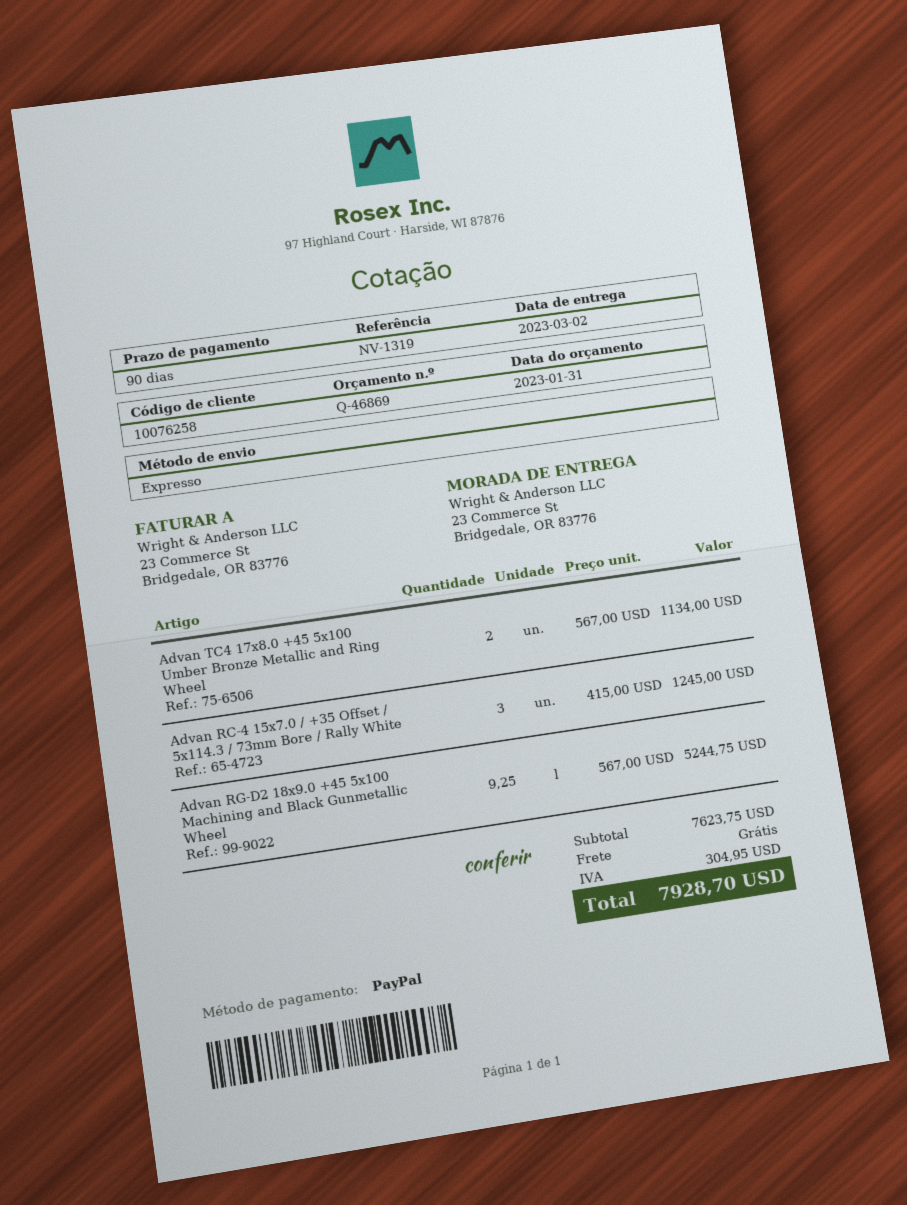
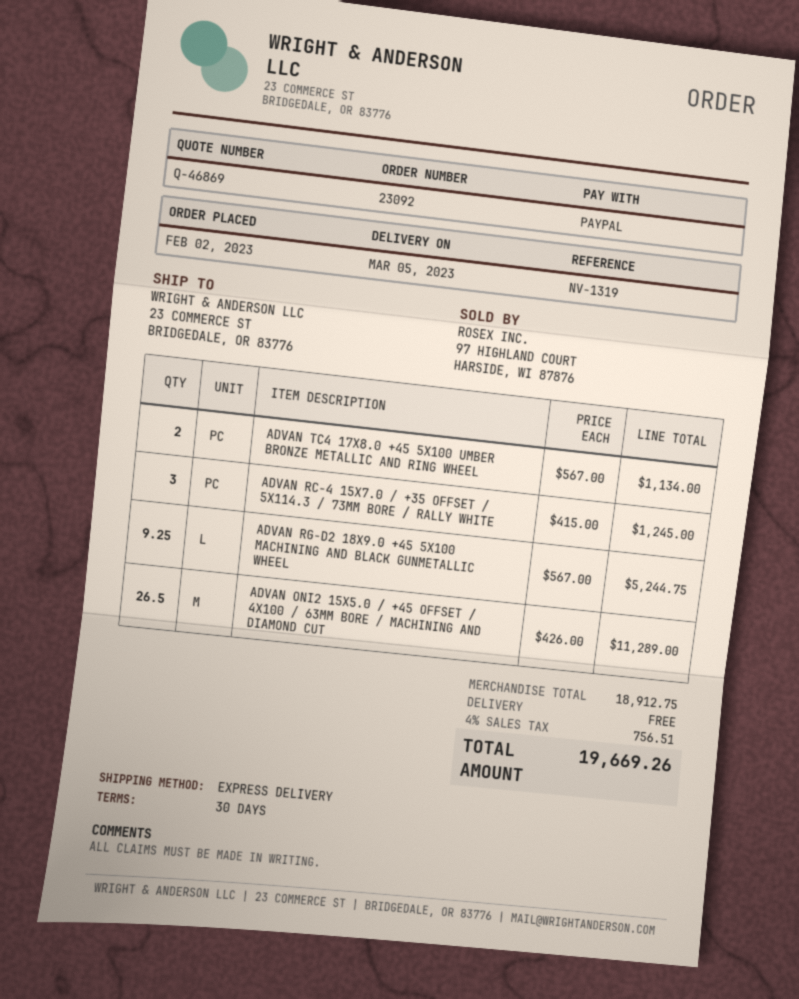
delivery date: 2023-03-02 -> 2023-03-05
payment terms: 90 days -> 30 days
ADVAN ONI2 15X5.0 / +45 OFFSET / 4X100 / 63MM BORE / MACHINING AND DIAMOND CUT: none -> 26.5 x 426.00 = 11289.00
subtotal: 7623.75 -> 18912.75
tax: 304.95 -> 756.51
total: 7928.70 -> 19669.26

